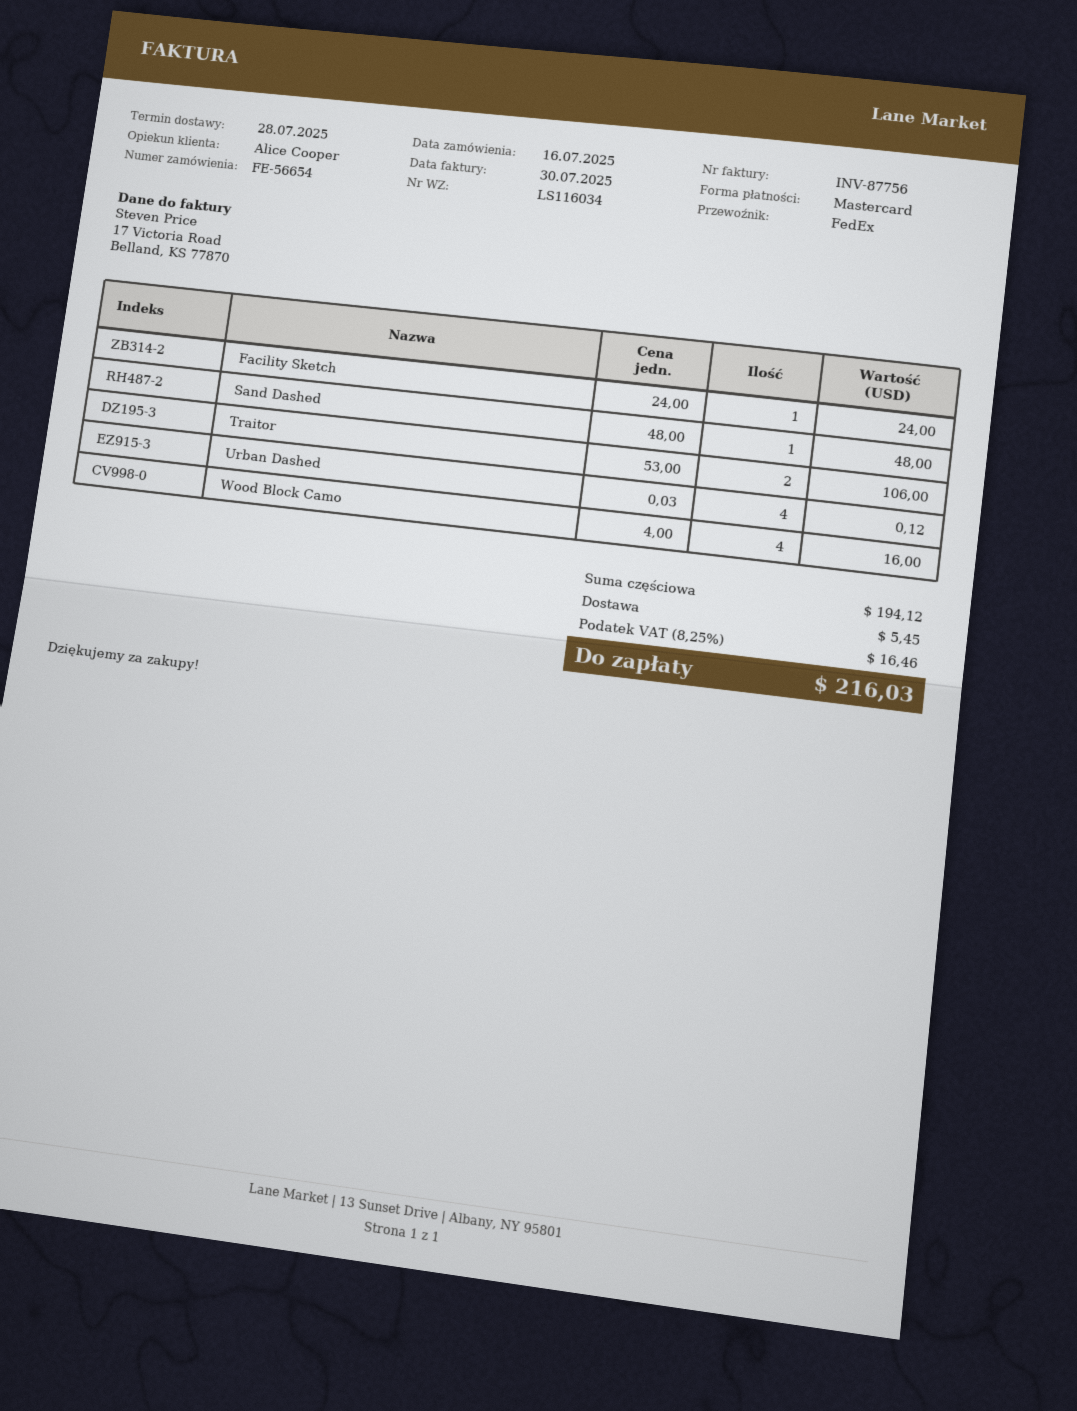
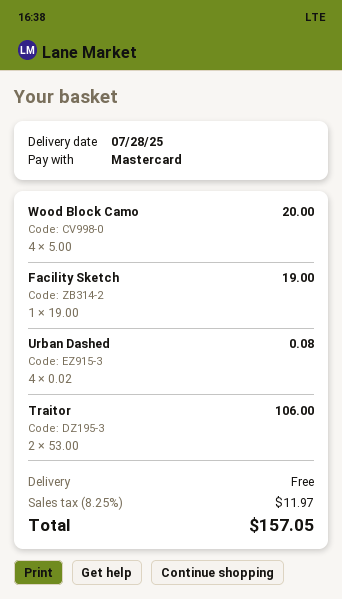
Facility Sketch: 1 x 24.00 = 24.00 -> 1 x 19.00 = 19.00
Sand Dashed: 1 x 48.00 = 48.00 -> none
Urban Dashed: 4 x 0.03 = 0.12 -> 4 x 0.02 = 0.08
Wood Block Camo: 4 x 4.00 = 16.00 -> 4 x 5.00 = 20.00
shipping: 5.45 -> 0.00
tax: 8.25% = 16.46 -> 8.25% = 11.97
total: 216.03 -> 157.05

